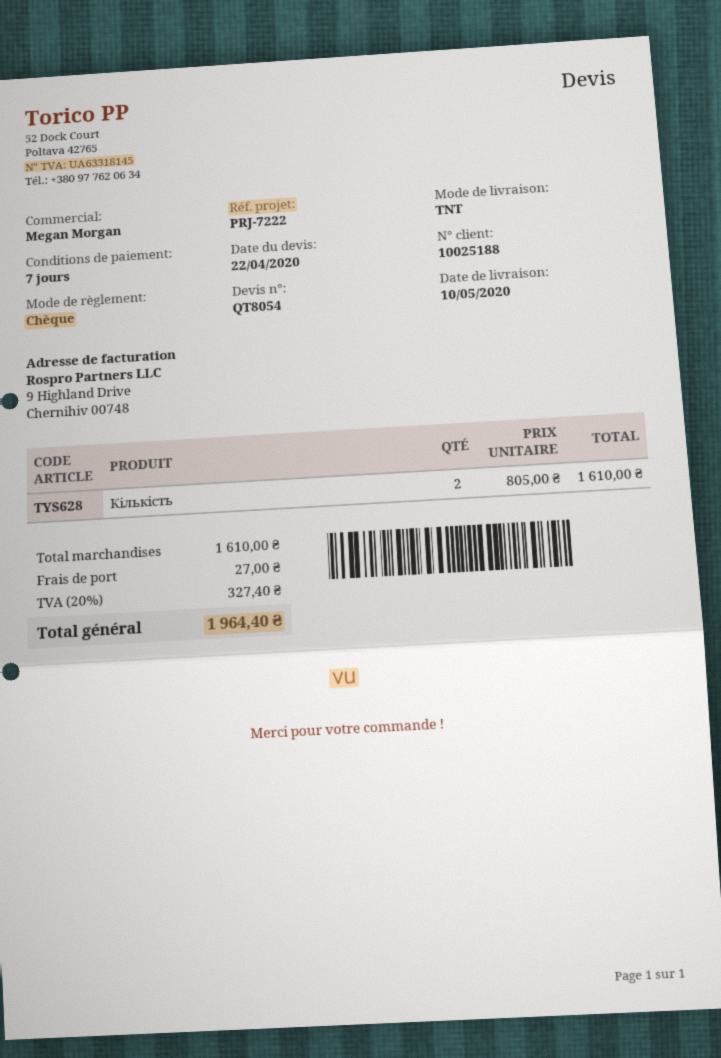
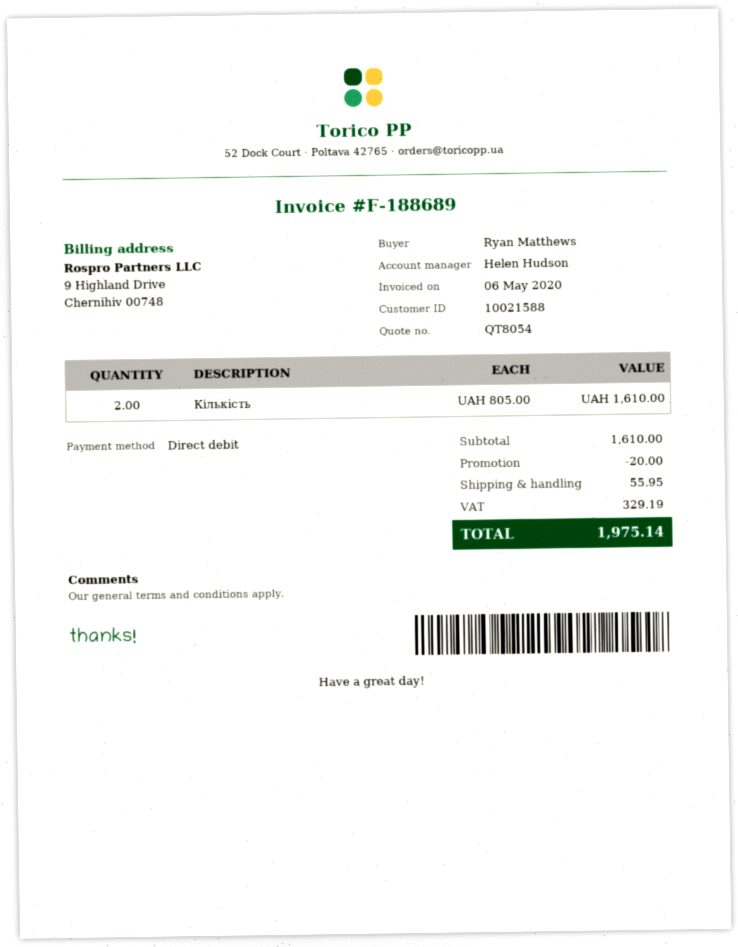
customer number: 10025188 -> 10021588
sales rep: Megan Morgan -> Helen Hudson
payment method: cheque -> direct debit
discount: none -> 20.00
shipping: 27.00 -> 55.95
tax: 327.40 -> 329.19
total: 1964.40 -> 1975.14

